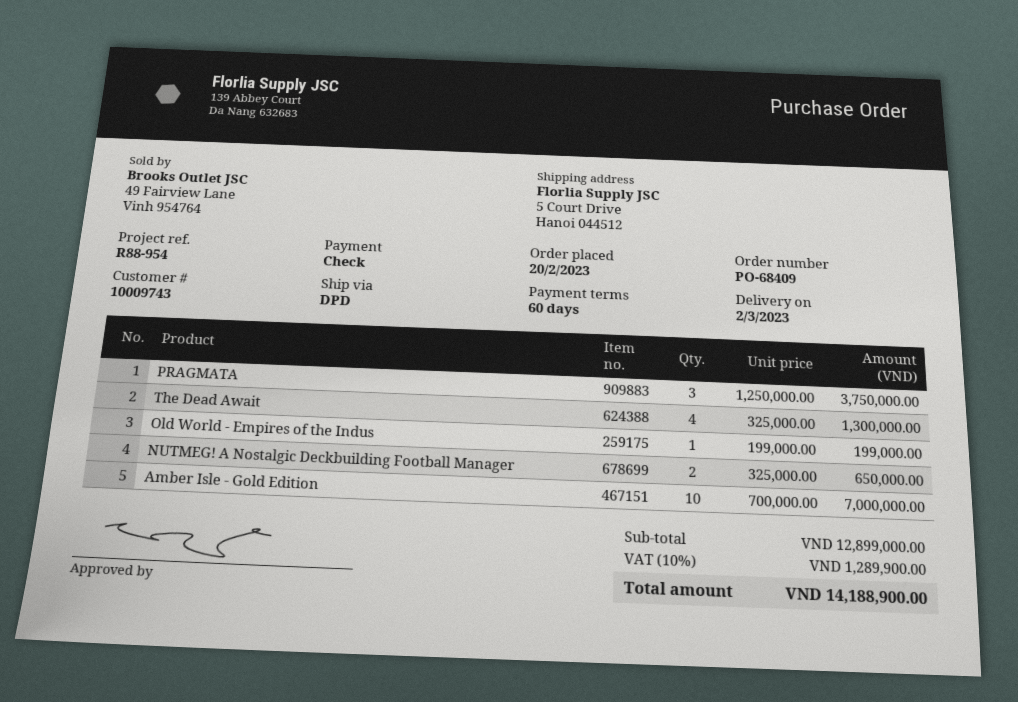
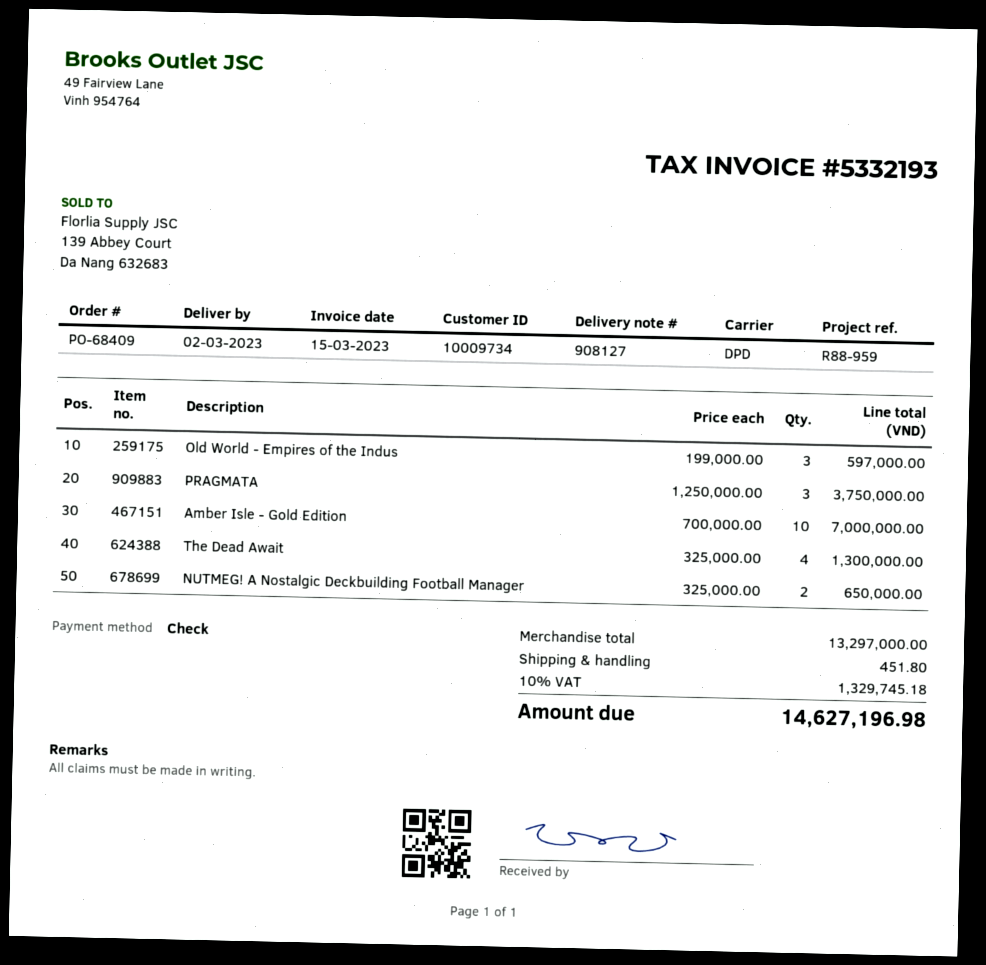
customer number: 10009743 -> 10009734
reference: R88-954 -> R88-959
Old World - Empires of the Indus: 1 x 199000.00 = 199000.00 -> 3 x 199000.00 = 597000.00
subtotal: 12899000.00 -> 13297000.00
shipping: none -> 451.80
tax: 10% = 1289900.00 -> 10% = 1329745.18
total: 14188900.00 -> 14627196.98

